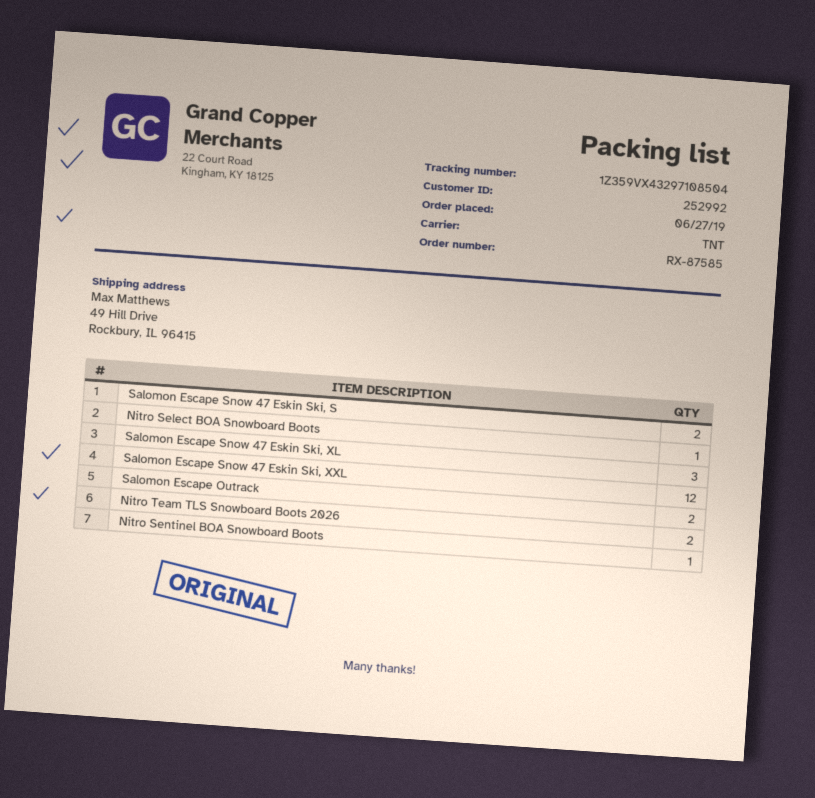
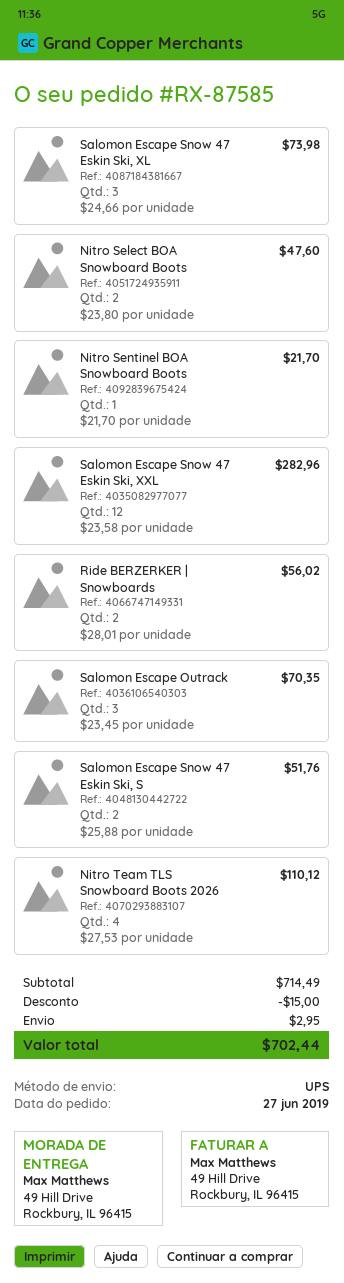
shipping method: TNT -> UPS
Nitro Select BOA Snowboard Boots: 1 -> 2
Salomon Escape Outrack: 2 -> 3
Nitro Team TLS Snowboard Boots 2026: 2 -> 4
Ride BERZERKER | Snowboards: none -> 2

